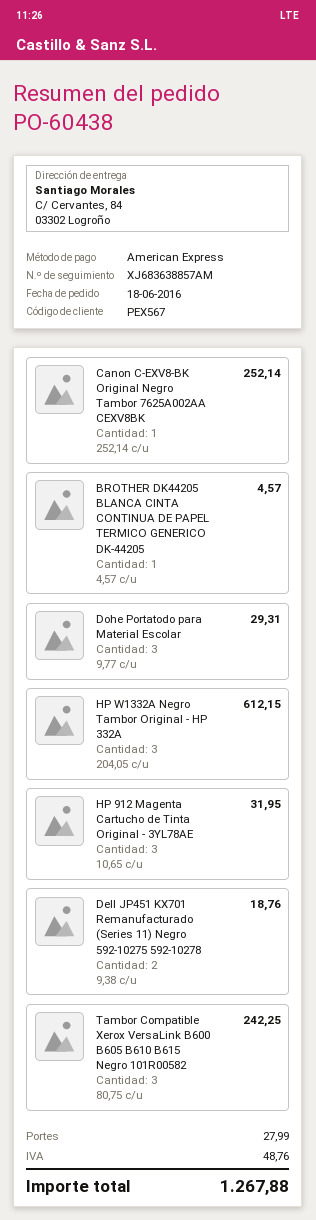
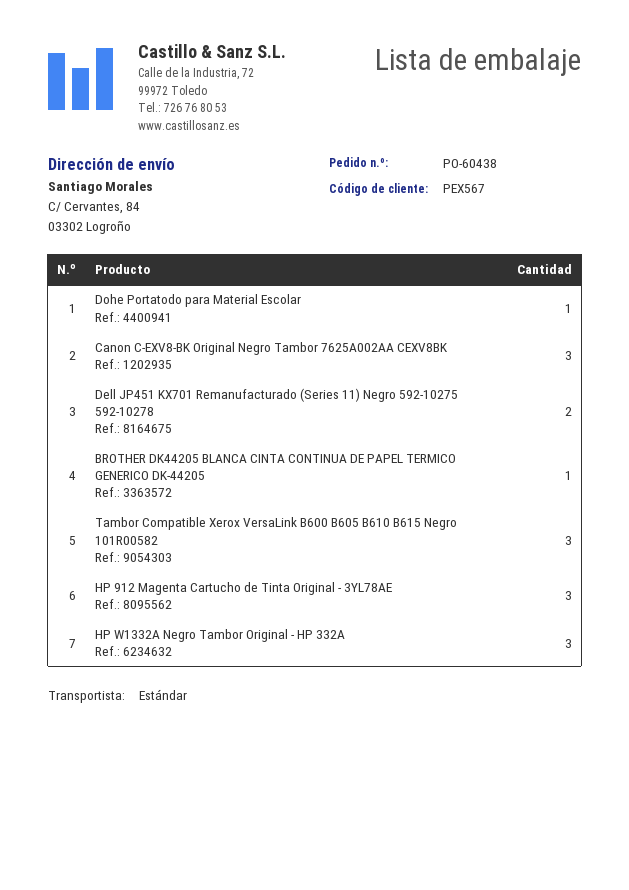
Canon C-EXV8-BK Original Negro Tambor 7625A002AA CEXV8BK: 1 -> 3
Dohe Portatodo para Material Escolar: 3 -> 1

